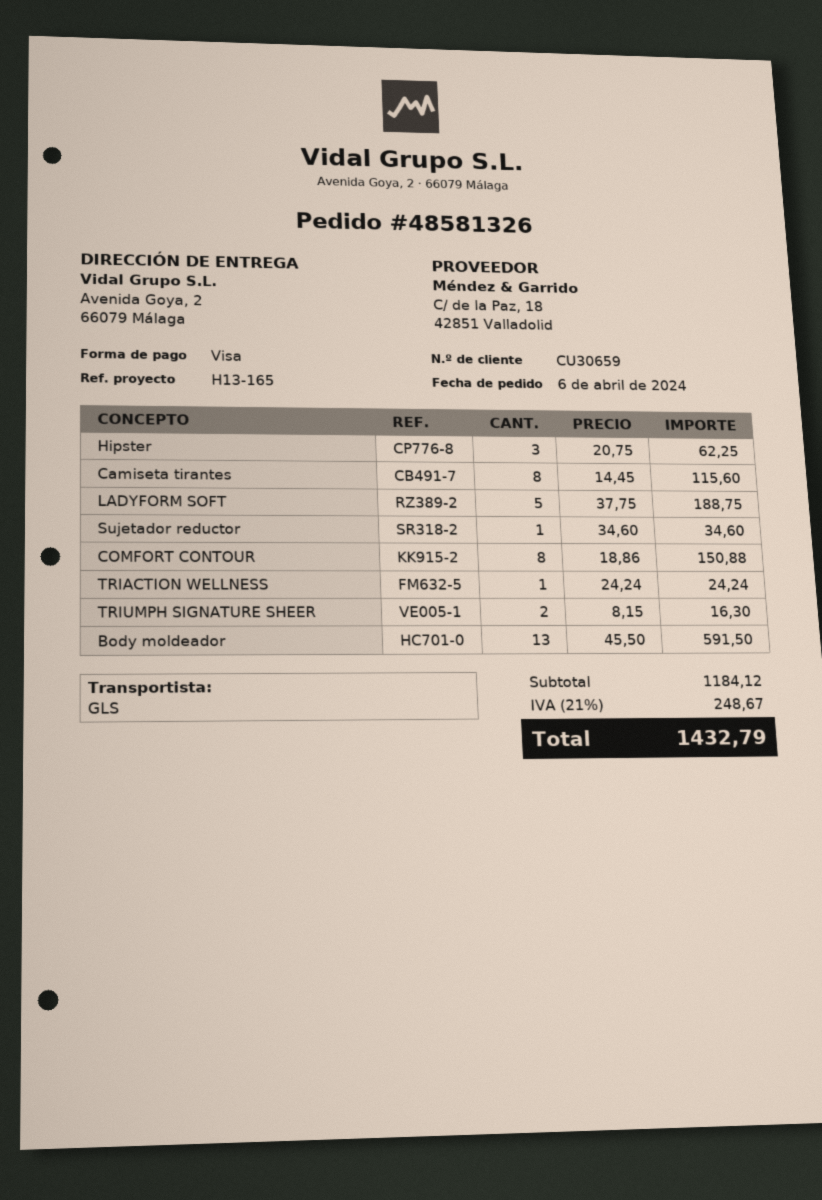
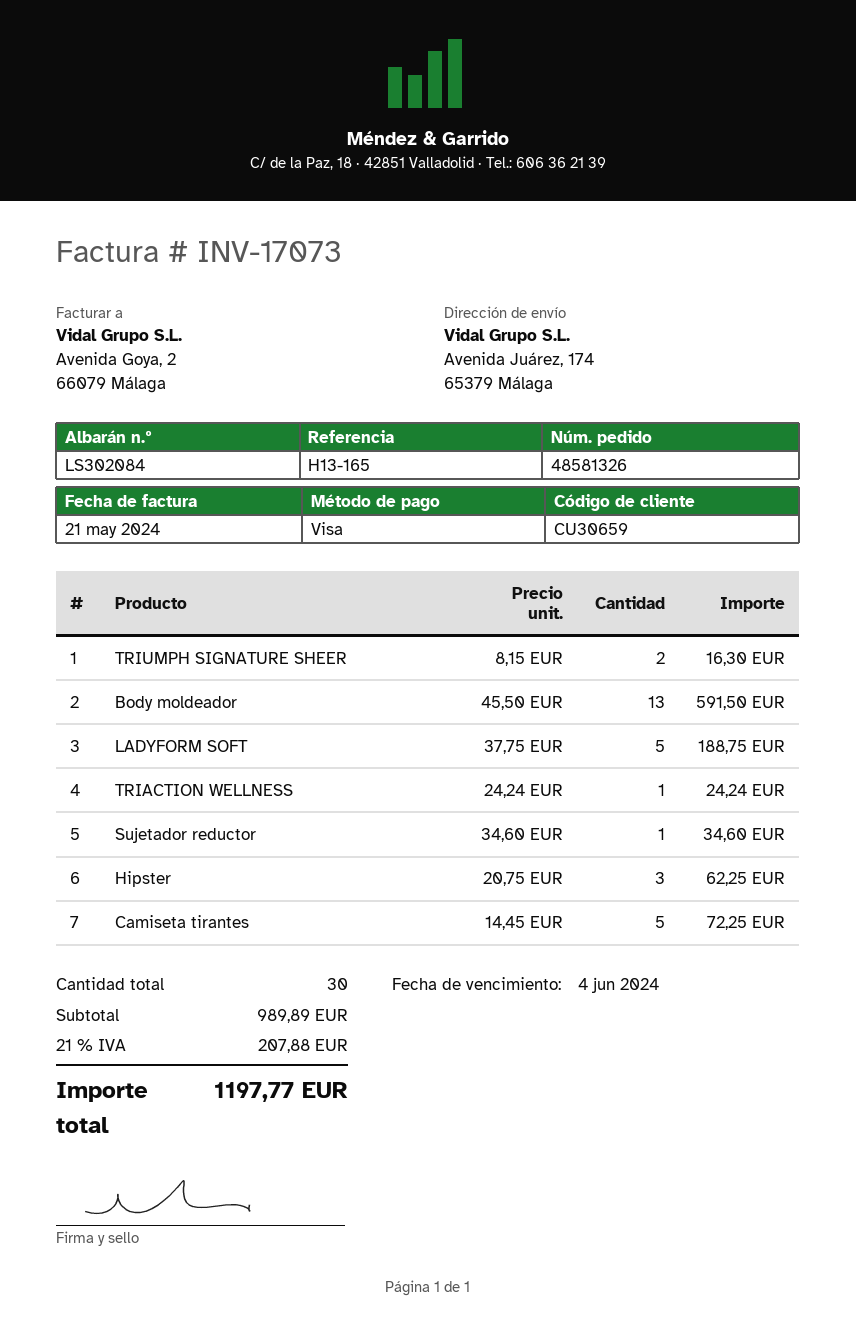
ship to: Avenida Goya, 2, 66079 Málaga -> Avenida Juárez, 174, 65379 Málaga
Camiseta tirantes: 8 x 14.45 = 115.60 -> 5 x 14.45 = 72.25
COMFORT CONTOUR: 8 x 18.86 = 150.88 -> none
subtotal: 1184.12 -> 989.89
tax: 21% = 248.67 -> 21% = 207.88
total: 1432.79 -> 1197.77

